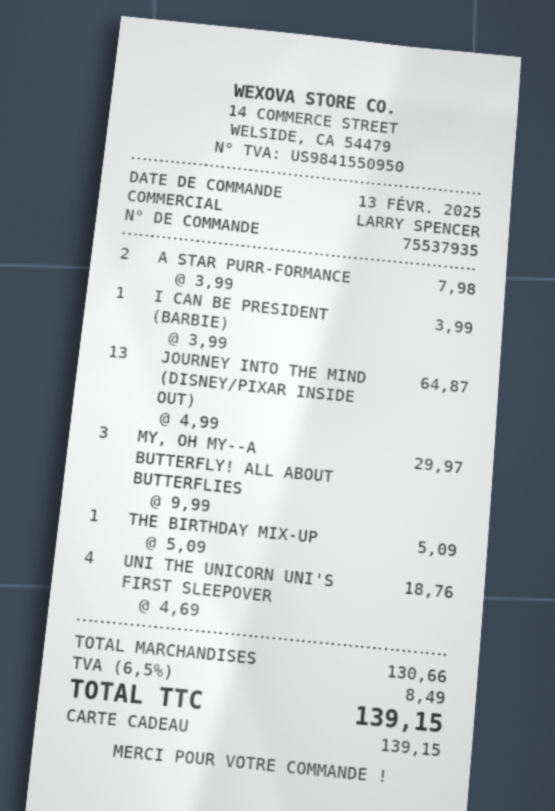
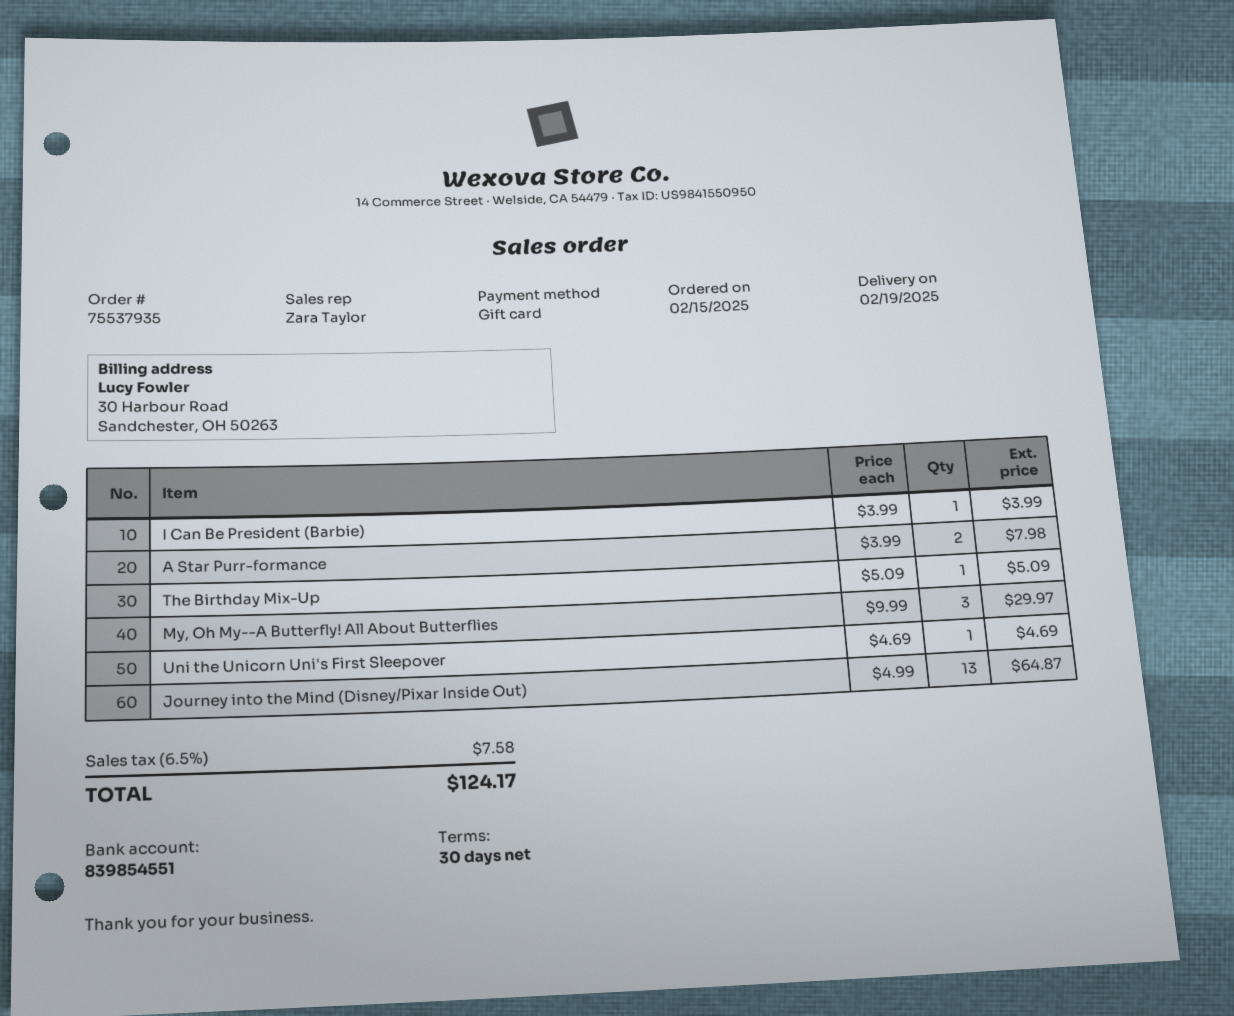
order date: 2025-02-13 -> 2025-02-15
sales rep: LARRY SPENCER -> Zara Taylor
UNI THE UNICORN UNI'S FIRST SLEEPOVER: 4 x 4.69 = 18.76 -> 1 x 4.69 = 4.69
tax: 6.5% = 8.49 -> 6.5% = 7.58
total: 139.15 -> 124.17

